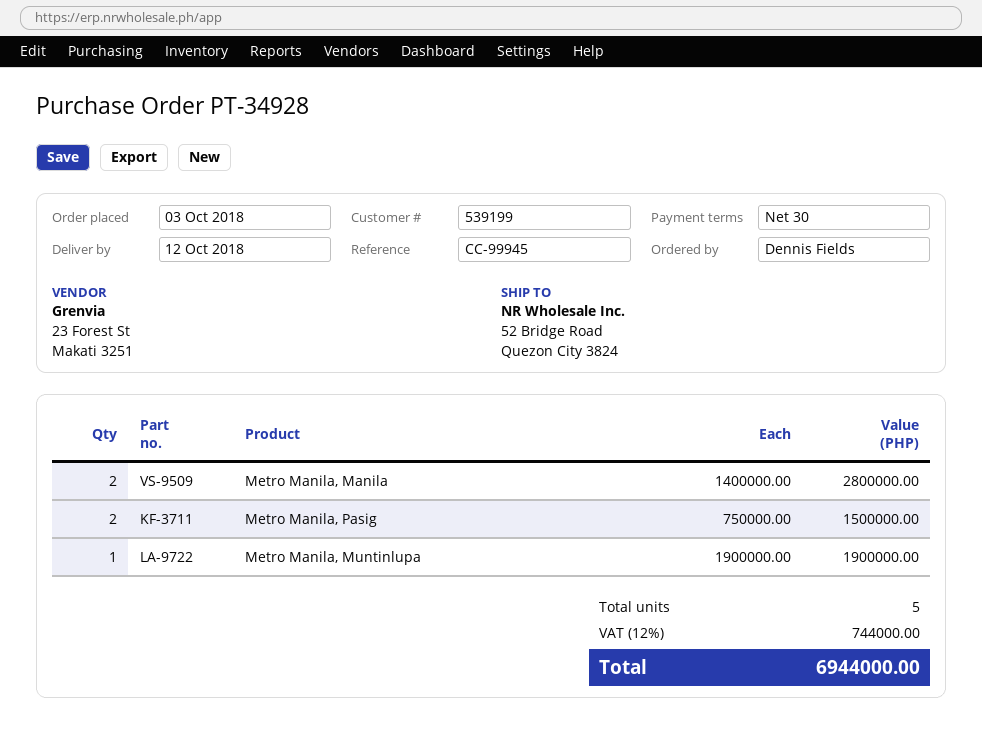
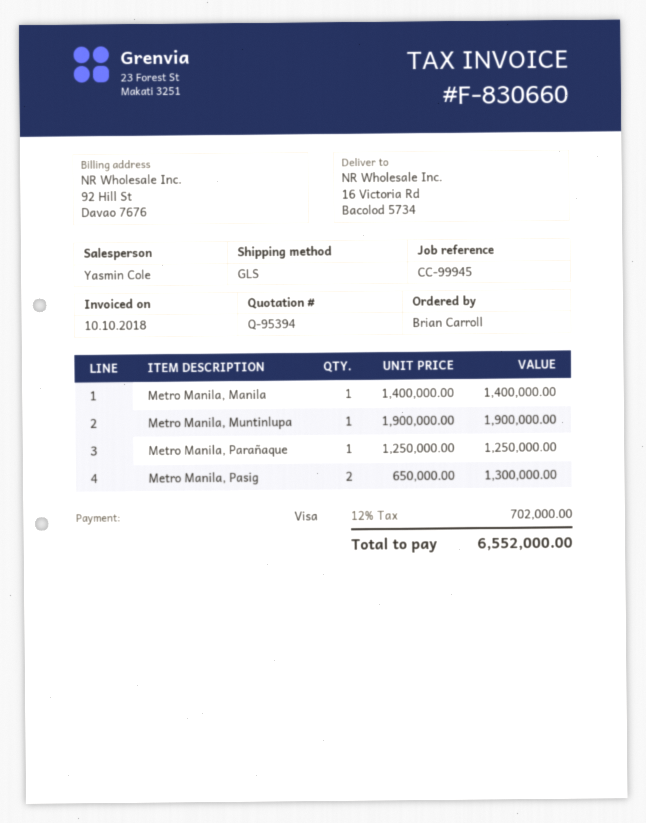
ordered by: Dennis Fields -> Brian Carroll
ship to: 52 Bridge Road, Quezon City 3824 -> 16 Victoria Rd, Bacolod 5734
Metro Manila, Manila: 2 x 1400000.00 = 2800000.00 -> 1 x 1400000.00 = 1400000.00
Metro Manila, Pasig: 2 x 750000.00 = 1500000.00 -> 2 x 650000.00 = 1300000.00
Metro Manila, Parañaque: none -> 1 x 1250000.00 = 1250000.00
tax: 12% = 744000.00 -> 12% = 702000.00
total: 6944000.00 -> 6552000.00

